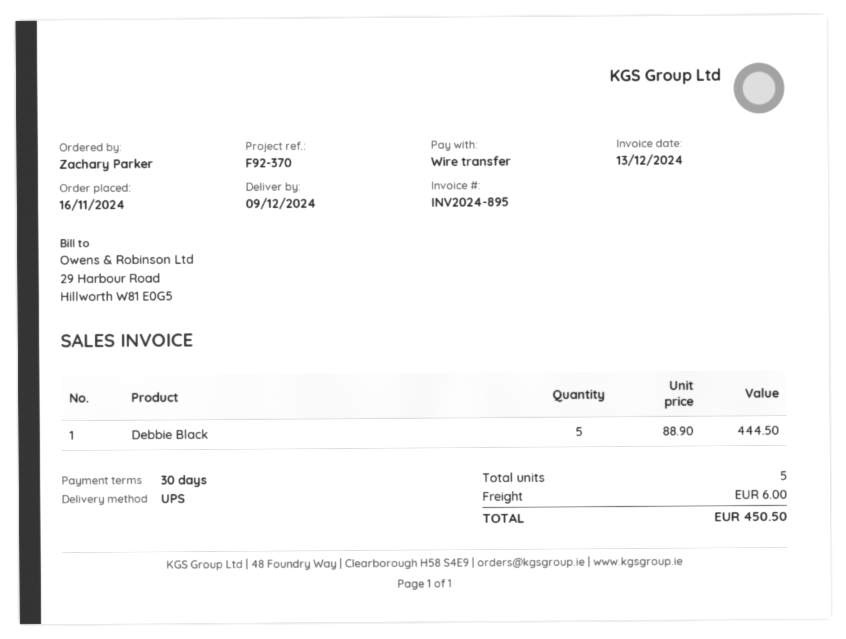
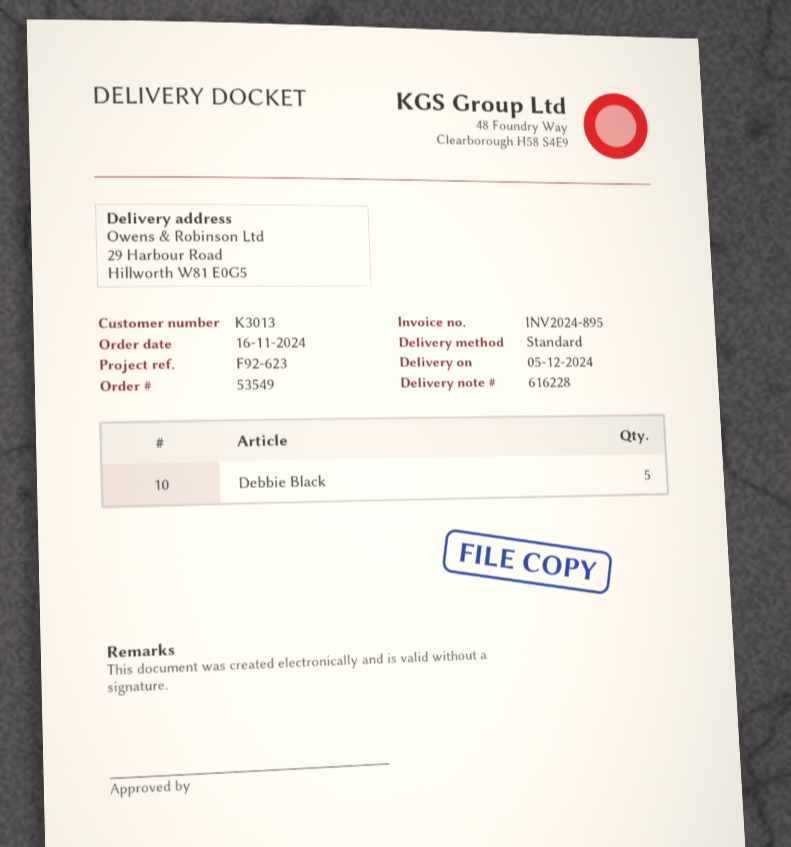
delivery date: 2024-12-09 -> 2024-12-05
reference: F92-370 -> F92-623
shipping method: UPS -> standard

